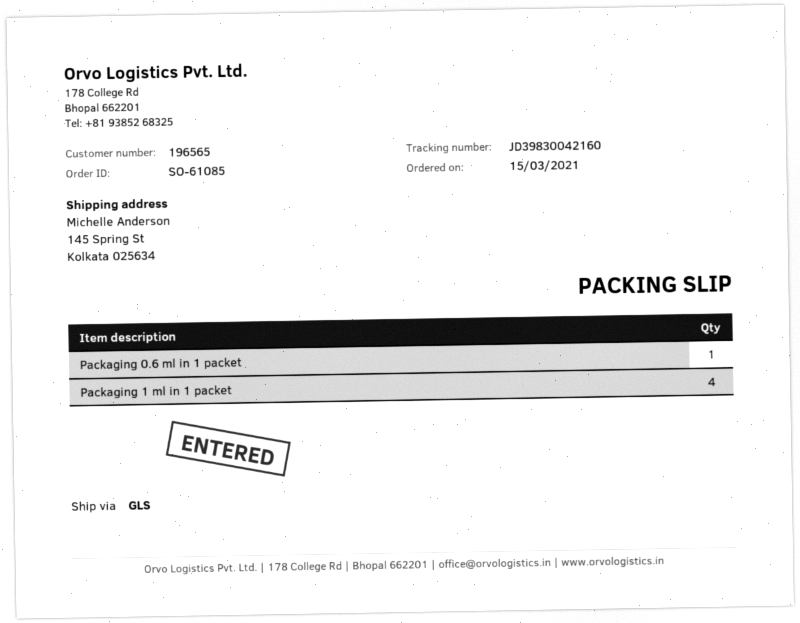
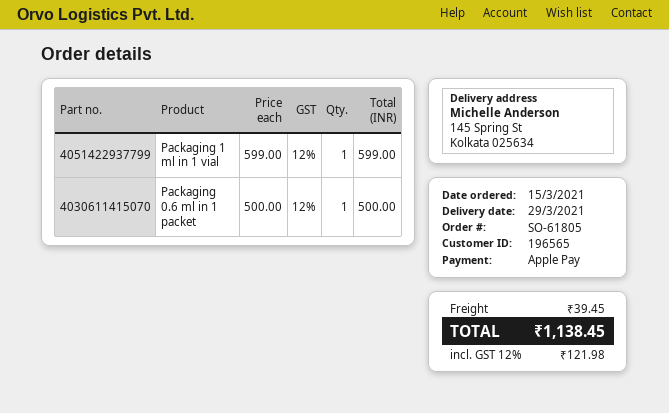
order number: SO-61085 -> SO-61805
Packaging 1 ml in 1 packet: 4 -> none
Packaging 1 ml in 1 vial: none -> 1

